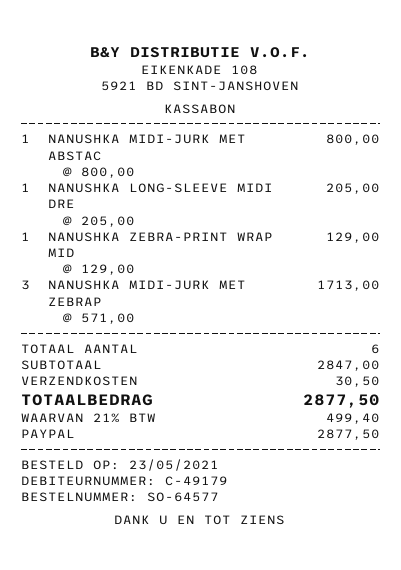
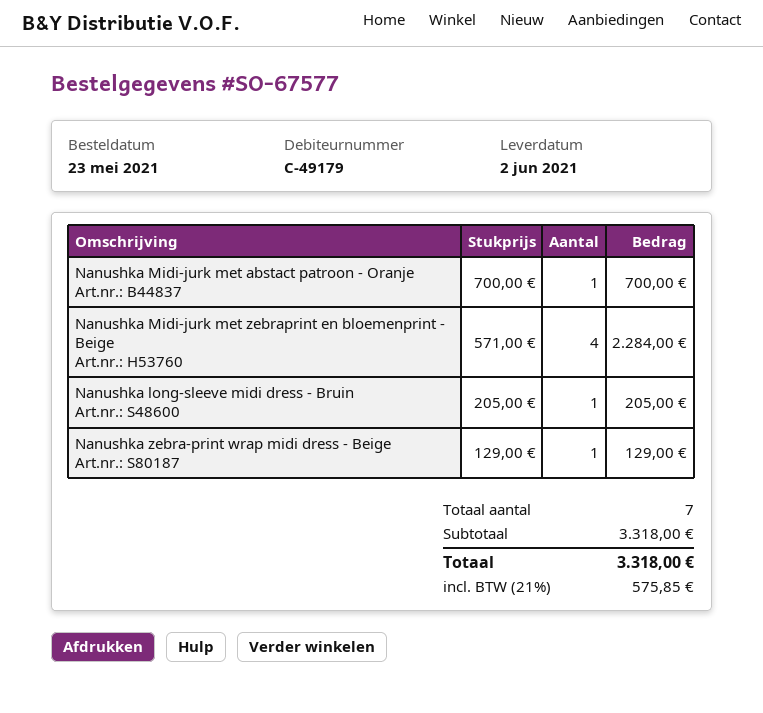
order number: SO-64577 -> SO-67577
NANUSHKA MIDI-JURK MET ABSTAC: 1 x 800.00 = 800.00 -> 1 x 700.00 = 700.00
NANUSHKA MIDI-JURK MET ZEBRAP: 3 x 571.00 = 1713.00 -> 4 x 571.00 = 2284.00
total quantity: 6 -> 7
subtotal: 2847.00 -> 3318.00
shipping: 30.50 -> none
tax: 21% = 499.40 -> 21% = 575.85
total: 2877.50 -> 3318.00

